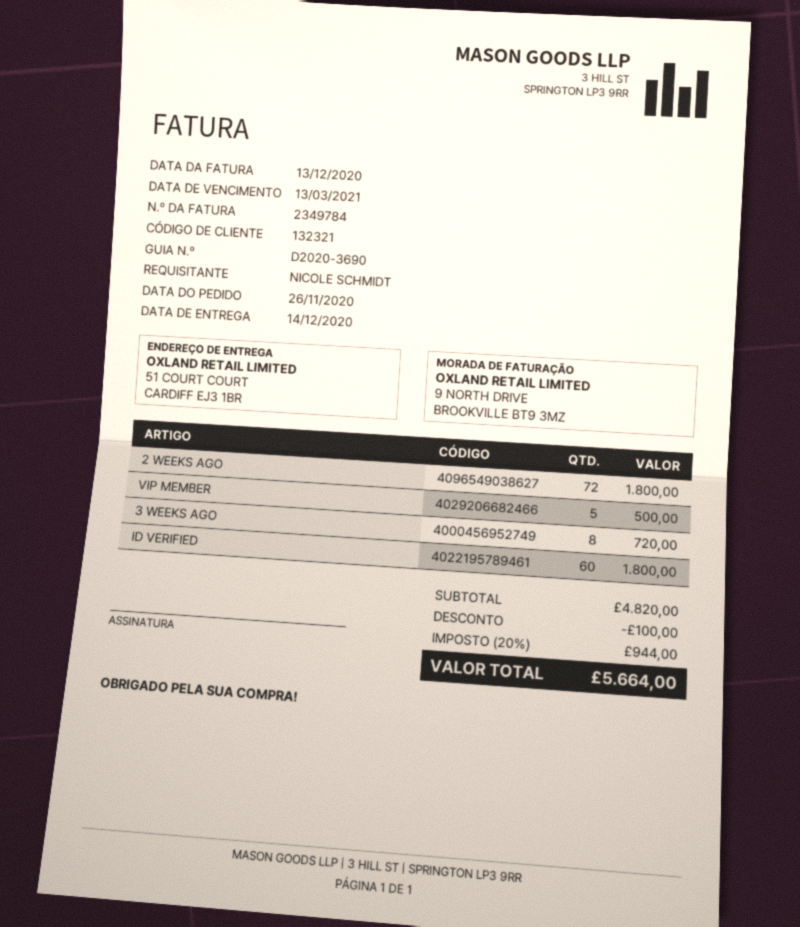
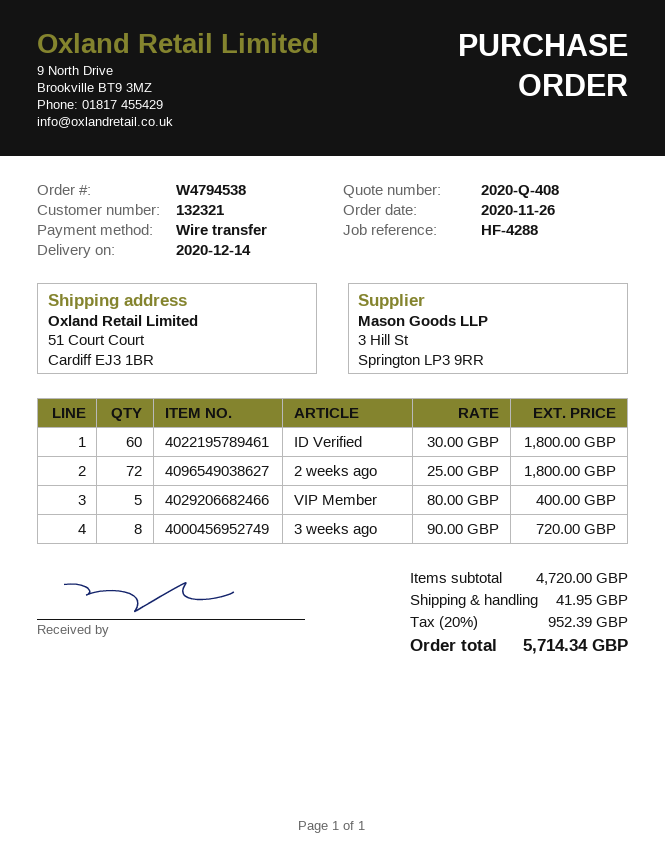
VIP MEMBER: 5 for 500.00 -> 5 for 400.00
subtotal: 4820.00 -> 4720.00
discount: 100.00 -> none
shipping: none -> 41.95
tax: 20% = 944.00 -> 20% = 952.39
total: 5664.00 -> 5714.34

